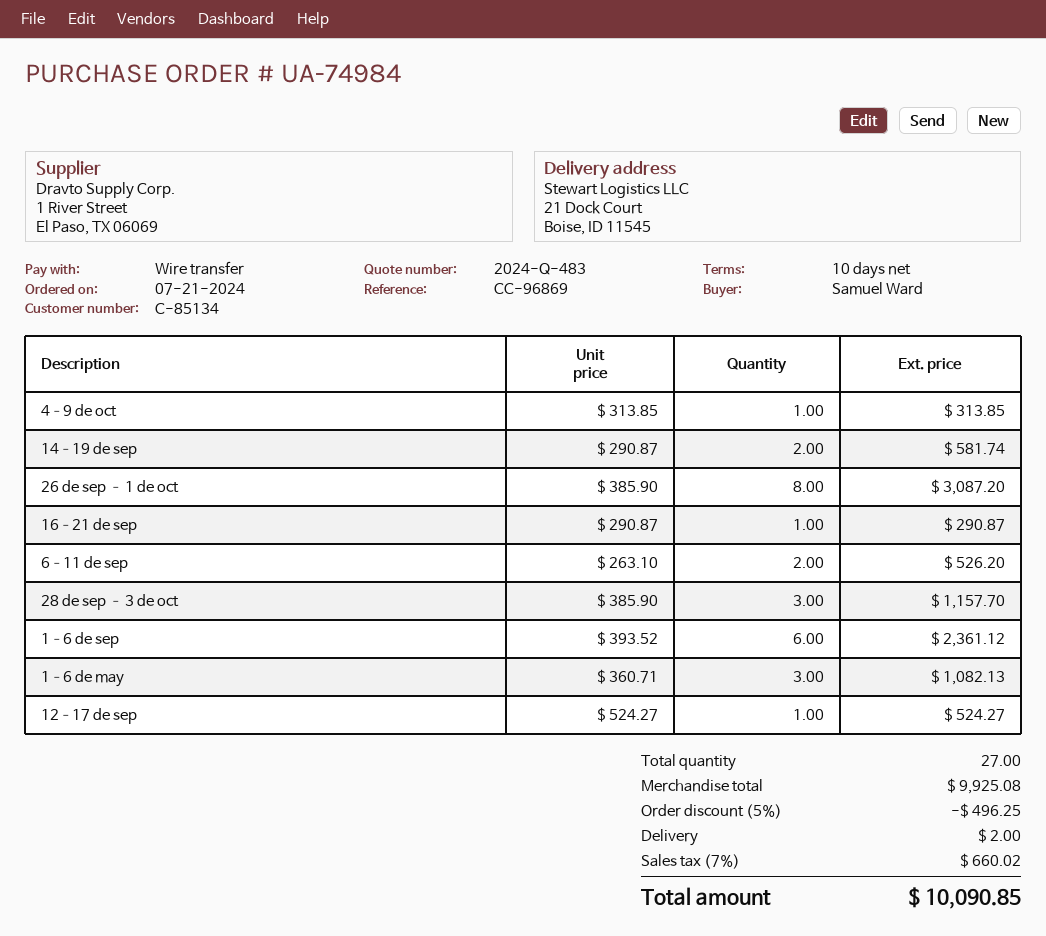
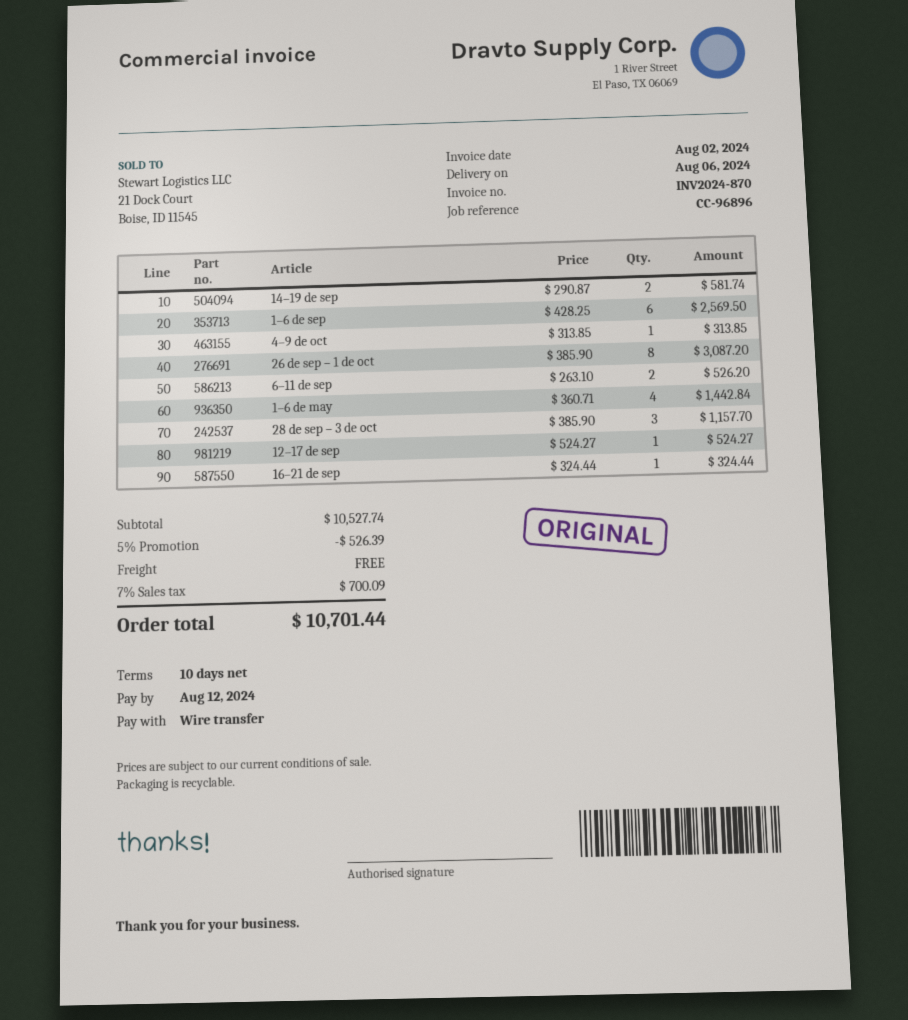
reference: CC-96869 -> CC-96896
16–21 de sep: 1 x 290.87 = 290.87 -> 1 x 324.44 = 324.44
1–6 de sep: 6 x 393.52 = 2361.12 -> 6 x 428.25 = 2569.50
1–6 de may: 3 x 360.71 = 1082.13 -> 4 x 360.71 = 1442.84
subtotal: 9925.08 -> 10527.74
discount: 5% = 496.25 -> 5% = 526.39
shipping: 2.00 -> 0.00
tax: 7% = 660.02 -> 7% = 700.09
total: 10090.85 -> 10701.44

